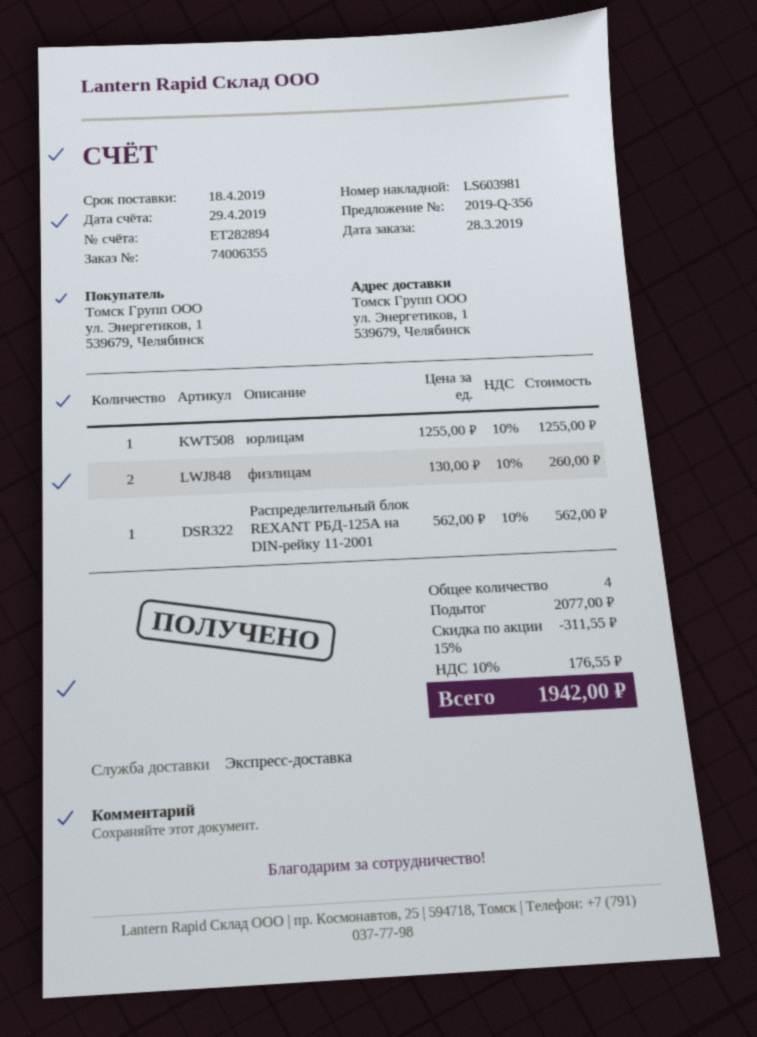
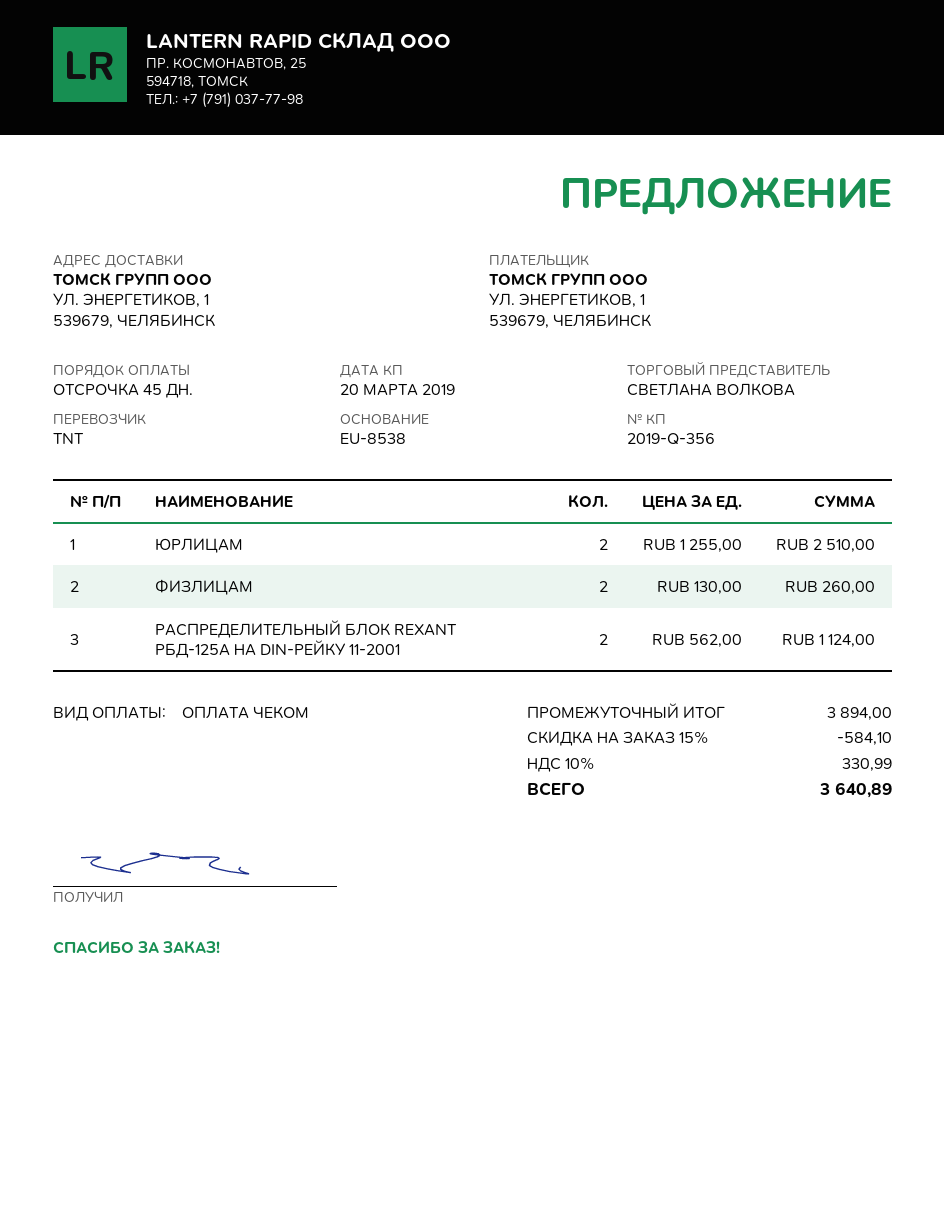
shipping method: express -> TNT
юрлицам: 1 x 1255.00 = 1255.00 -> 2 x 1255.00 = 2510.00
Распределительный блок REXANT РБД-125А на DIN-рейку 11-2001: 1 x 562.00 = 562.00 -> 2 x 562.00 = 1124.00
subtotal: 2077.00 -> 3894.00
discount: 15% = 311.55 -> 15% = 584.10
tax: 10% = 176.55 -> 10% = 330.99
total: 1942.00 -> 3640.89

